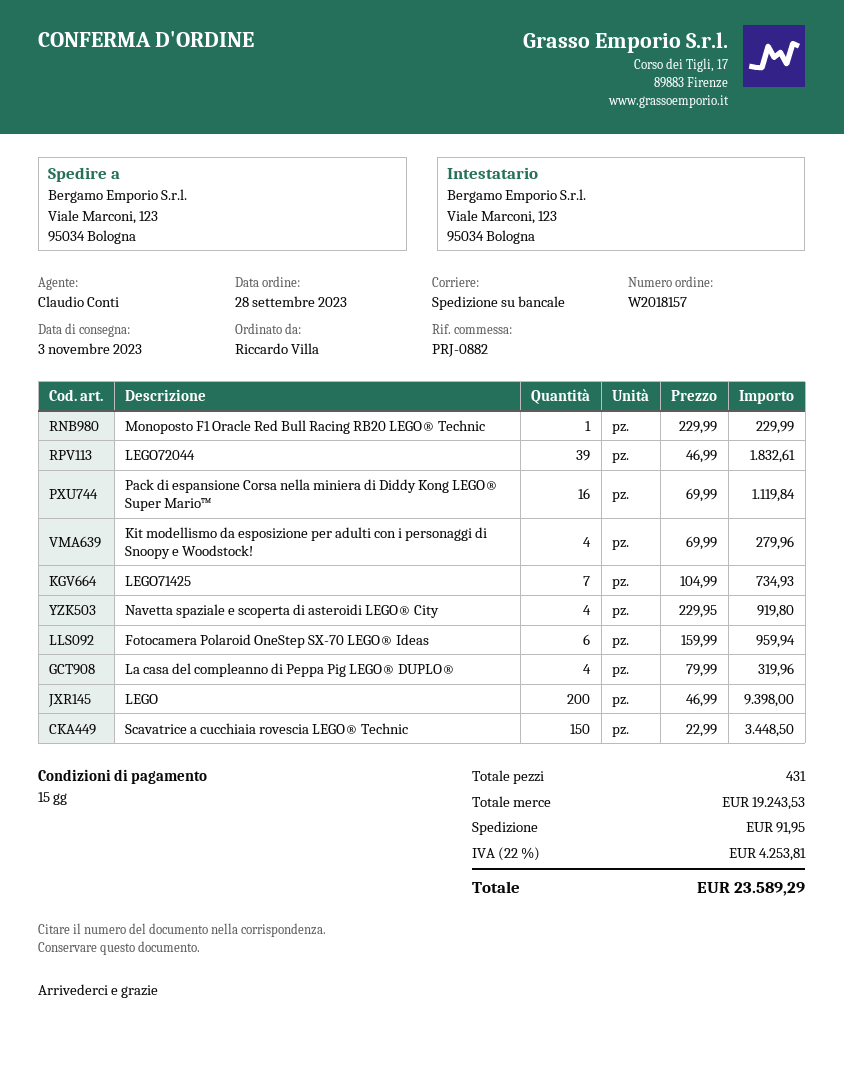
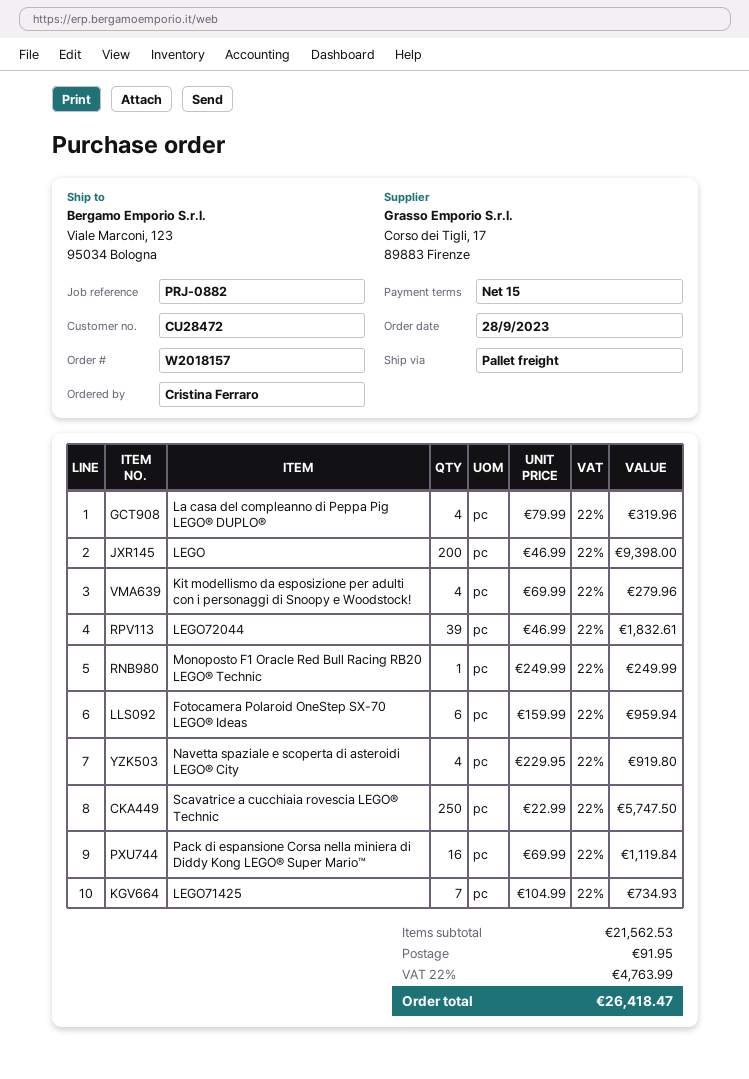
ordered by: Riccardo Villa -> Cristina Ferraro
Monoposto F1 Oracle Red Bull Racing RB20 LEGO® Technic: 1 x 229.99 = 229.99 -> 1 x 249.99 = 249.99
Scavatrice a cucchiaia rovescia LEGO® Technic: 150 x 22.99 = 3448.50 -> 250 x 22.99 = 5747.50
subtotal: 19243.53 -> 21562.53
tax: 22% = 4253.81 -> 22% = 4763.99
total: 23589.29 -> 26418.47

